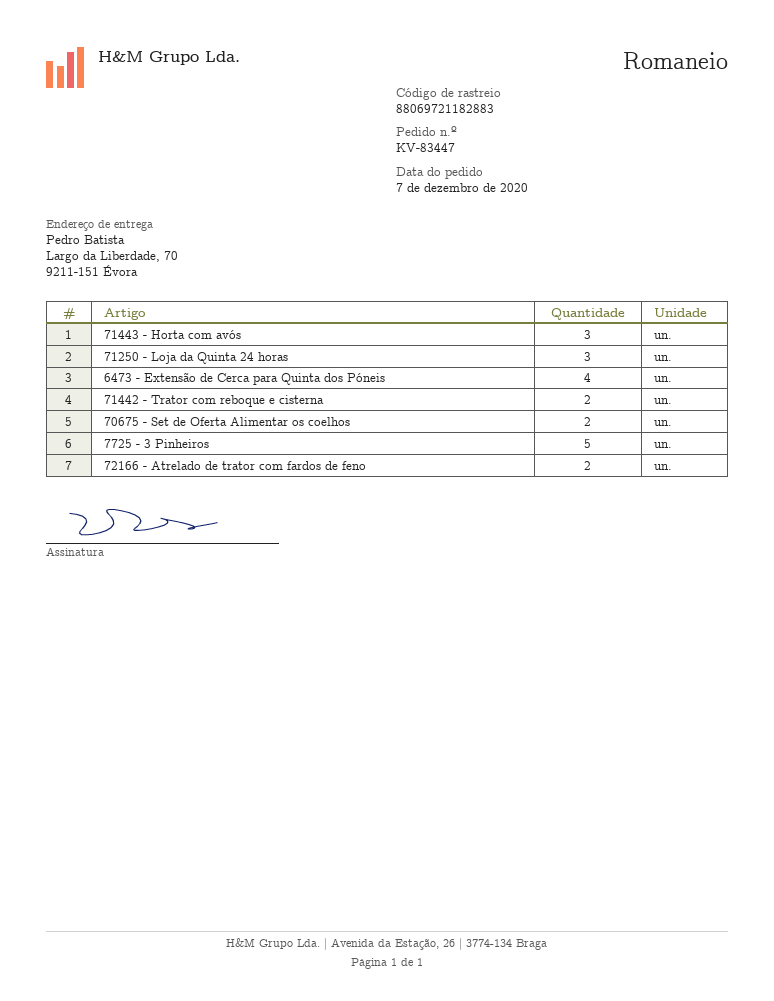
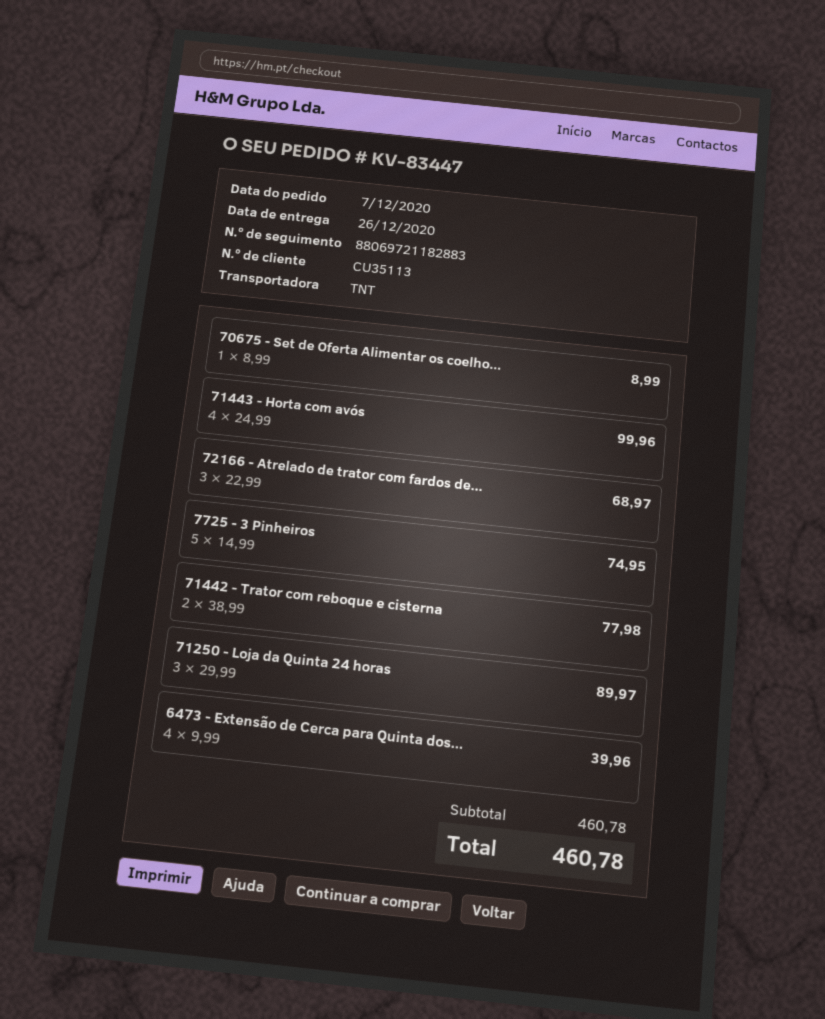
71443 - Horta com avós: 3 -> 4
70675 - Set de Oferta Alimentar os coelhos: 2 -> 1
72166 - Atrelado de trator com fardos de feno: 2 -> 3

